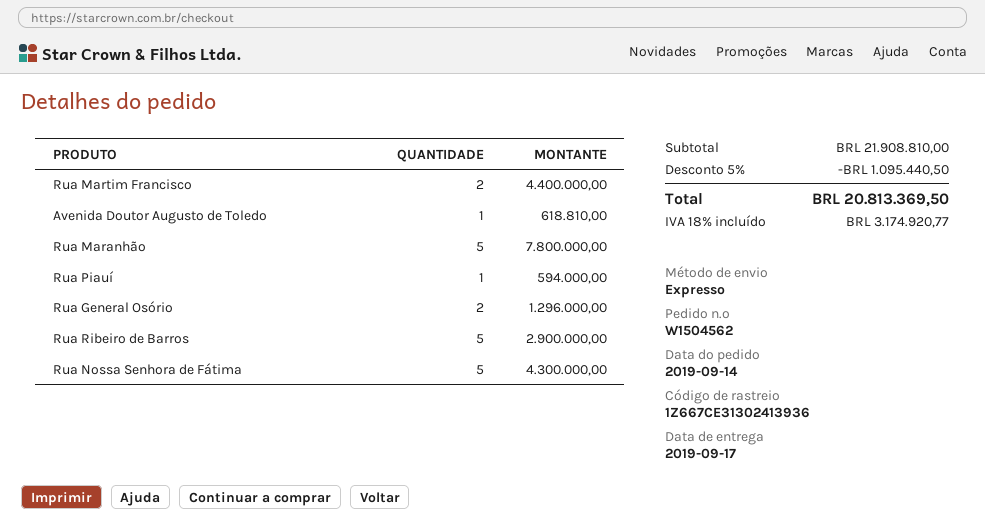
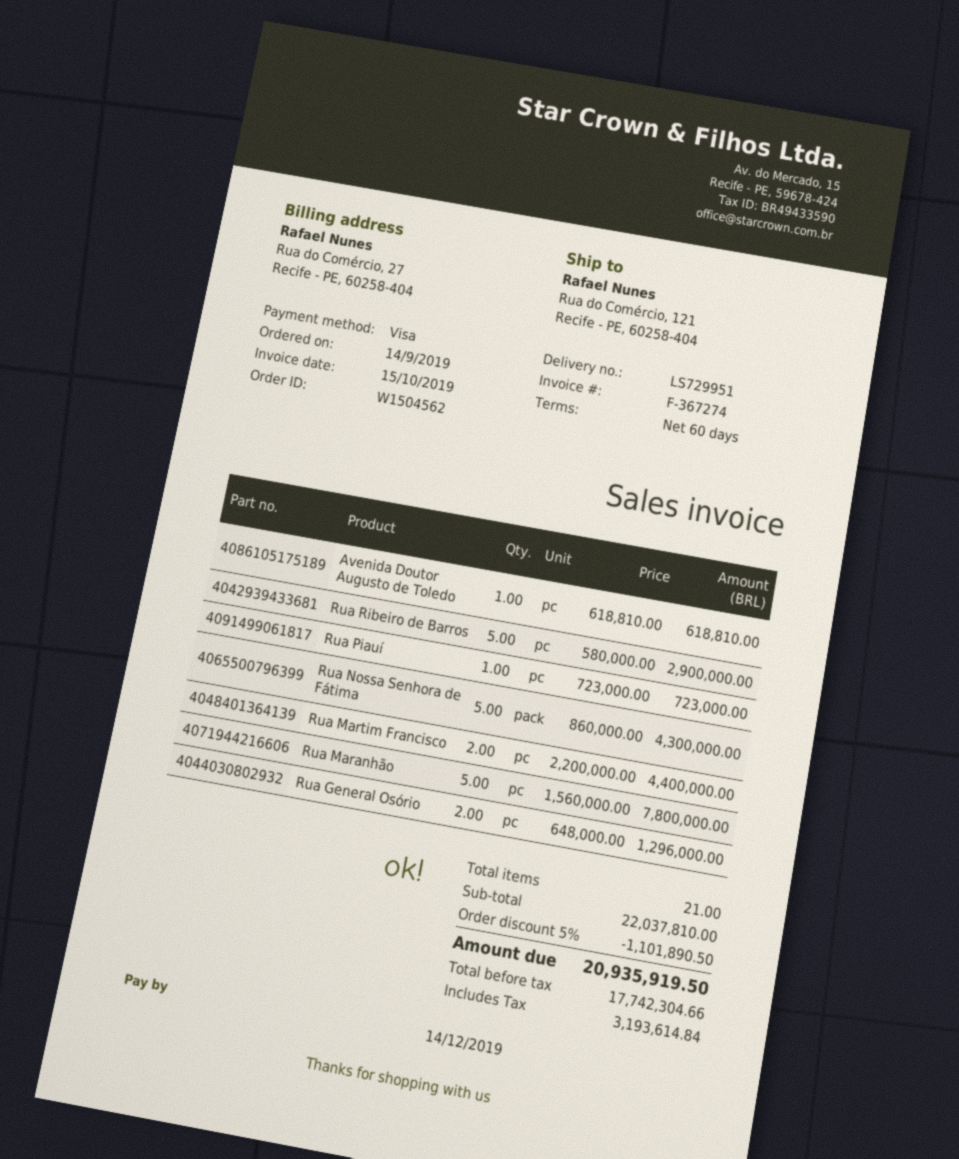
Rua Piauí: 1 for 594000.00 -> 1 for 723000.00
subtotal: 21908810.00 -> 22037810.00
discount: 5% = 1095440.50 -> 5% = 1101890.50
tax: 3174920.77 -> 3193614.84
total: 20813369.50 -> 20935919.50

